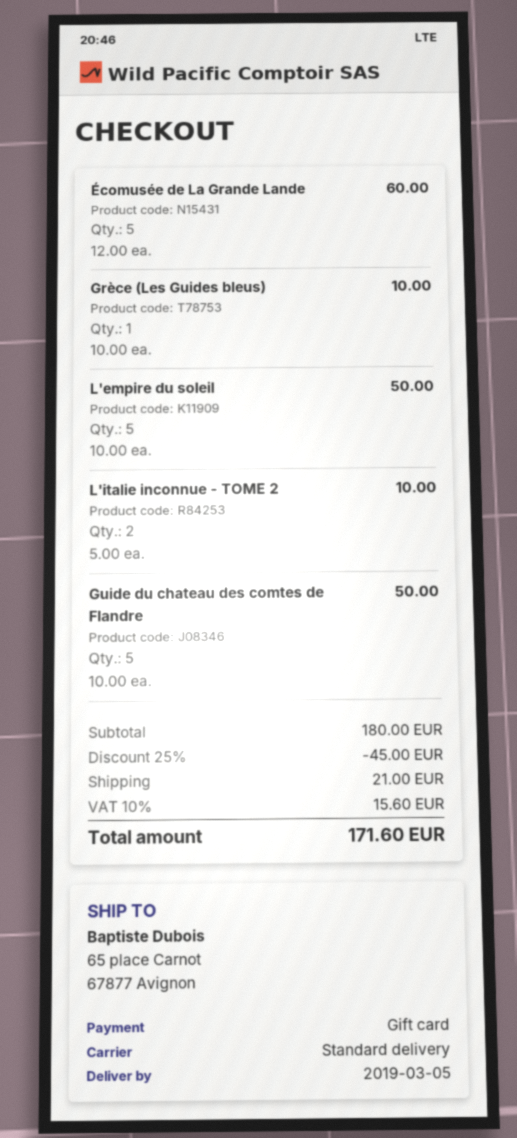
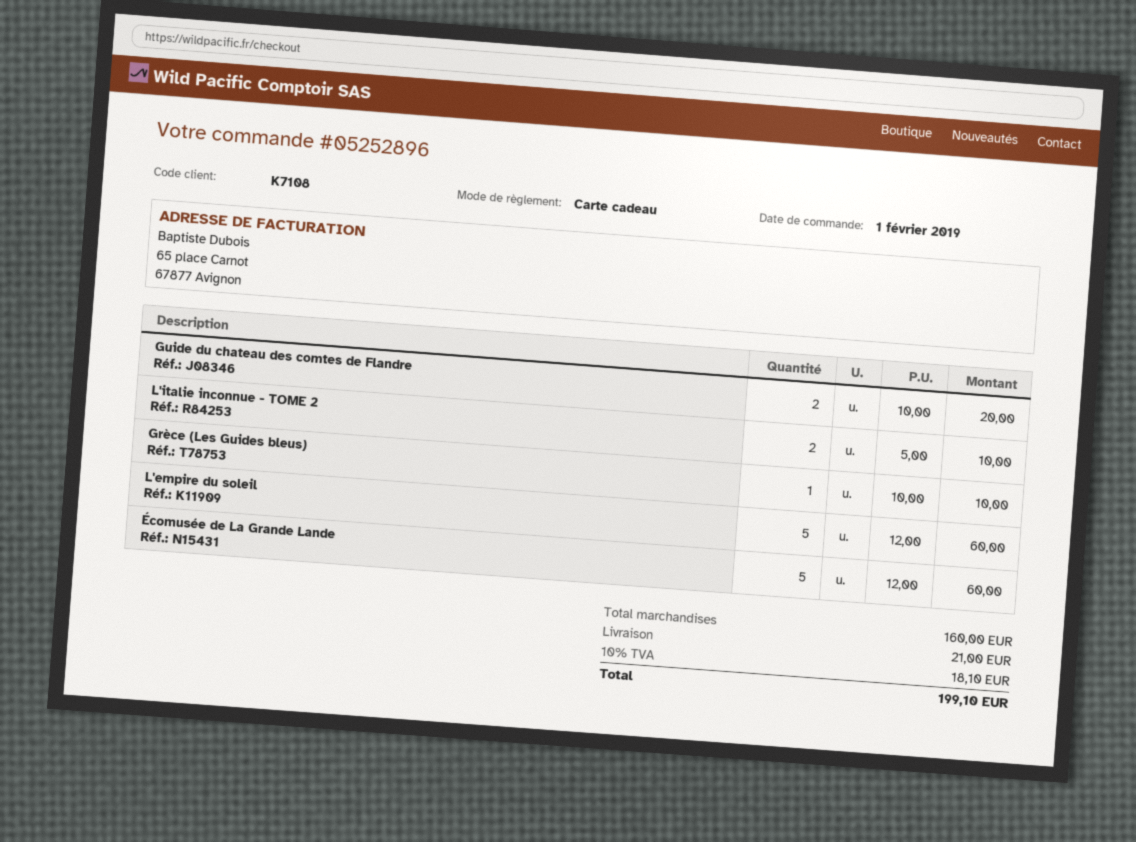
L'empire du soleil: 5 x 10.00 = 50.00 -> 5 x 12.00 = 60.00
Guide du chateau des comtes de Flandre: 5 x 10.00 = 50.00 -> 2 x 10.00 = 20.00
subtotal: 180.00 -> 160.00
discount: 25% = 45.00 -> none
tax: 10% = 15.60 -> 10% = 18.10
total: 171.60 -> 199.10

